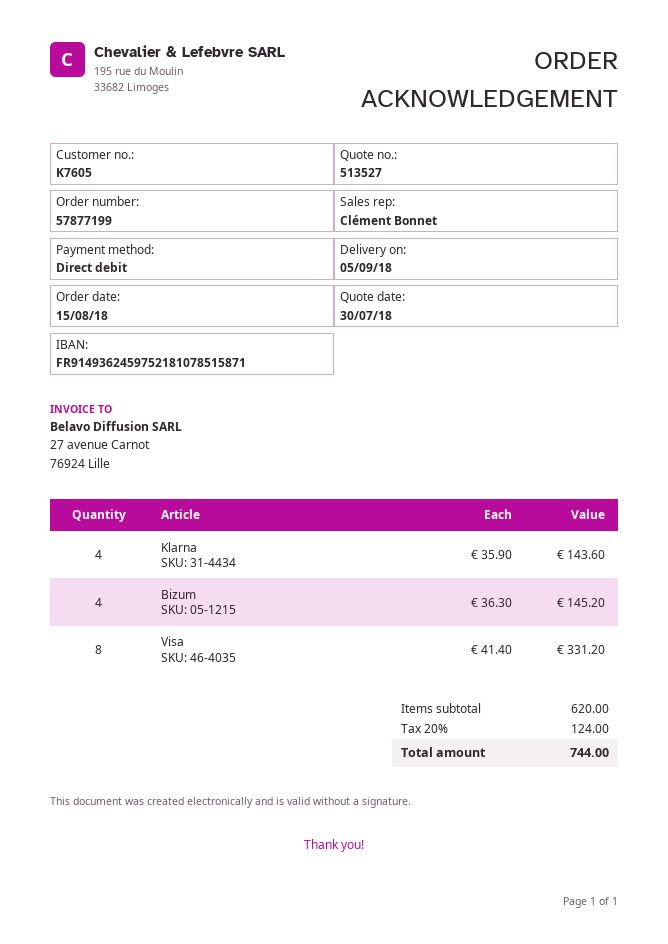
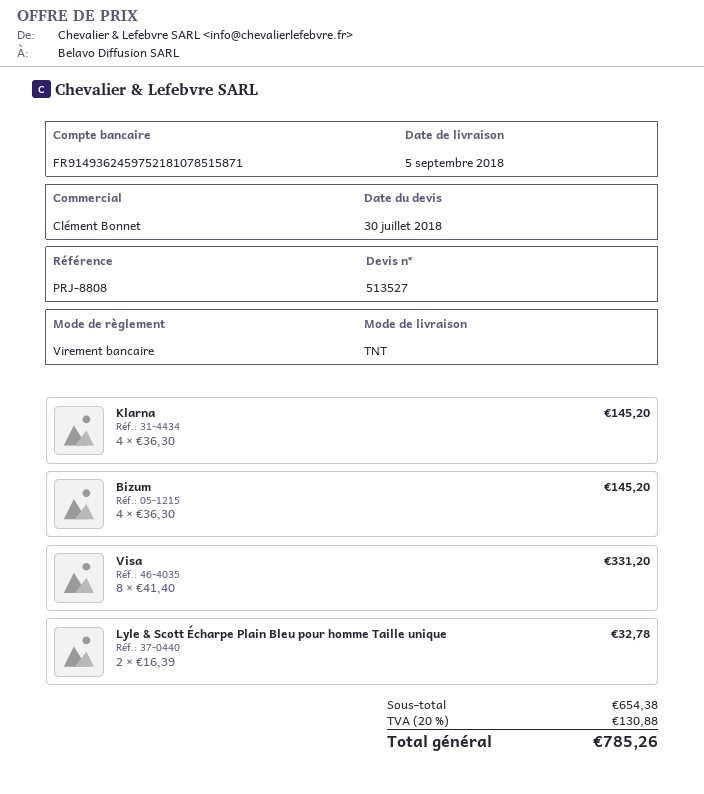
payment method: direct debit -> bank transfer
Klarna: 4 x 35.90 = 143.60 -> 4 x 36.30 = 145.20
Lyle & Scott Écharpe Plain Bleu pour homme Taille unique: none -> 2 x 16.39 = 32.78
subtotal: 620.00 -> 654.38
tax: 20% = 124.00 -> 20% = 130.88
total: 744.00 -> 785.26

